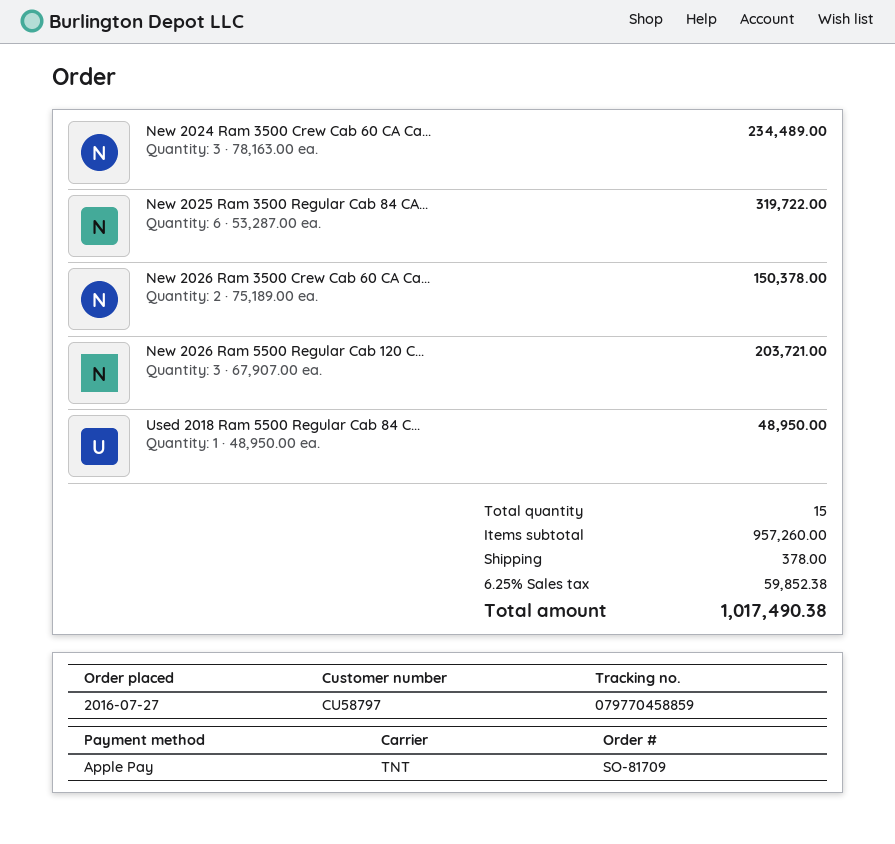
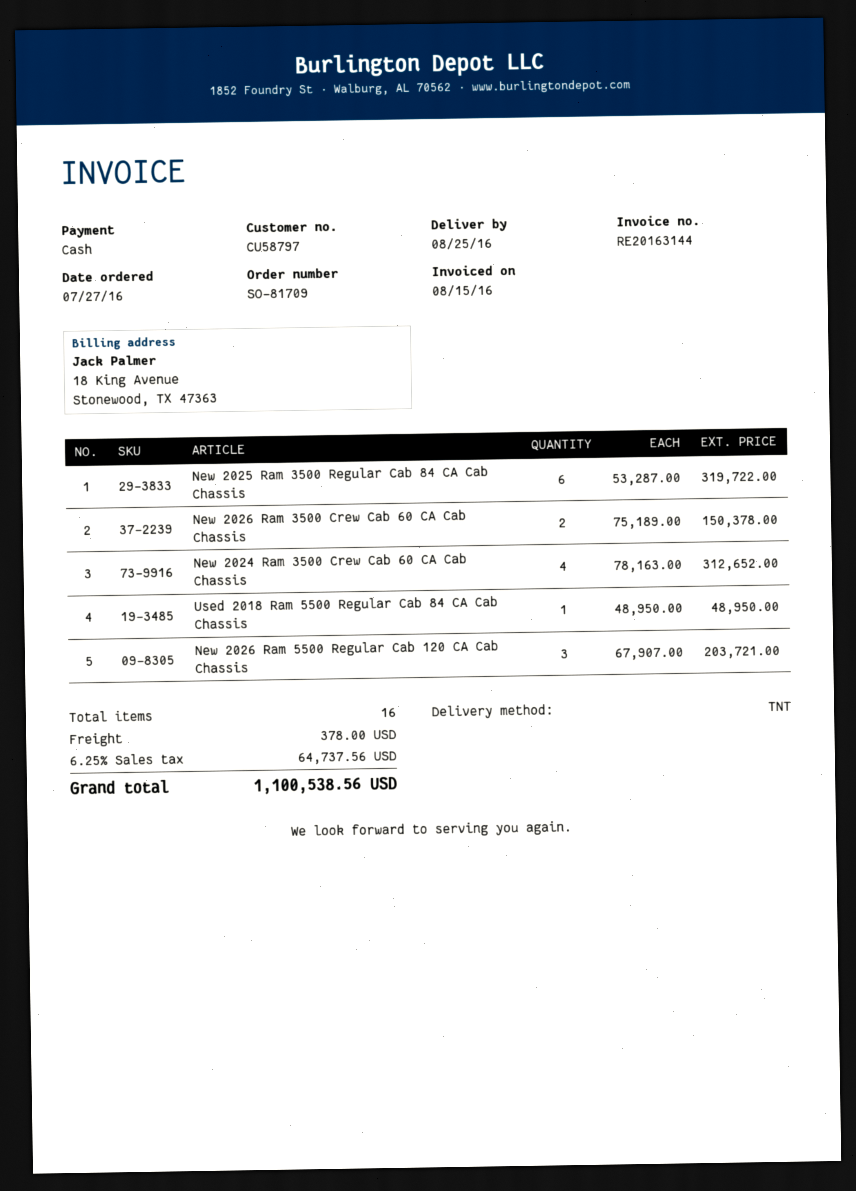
payment method: Apple Pay -> cash
New 2024 Ram 3500 Crew Cab 60 CA Ca...: 3 x 78163.00 = 234489.00 -> 4 x 78163.00 = 312652.00
total quantity: 15 -> 16
tax: 6.25% = 59852.38 -> 6.25% = 64737.56
total: 1017490.38 -> 1100538.56

